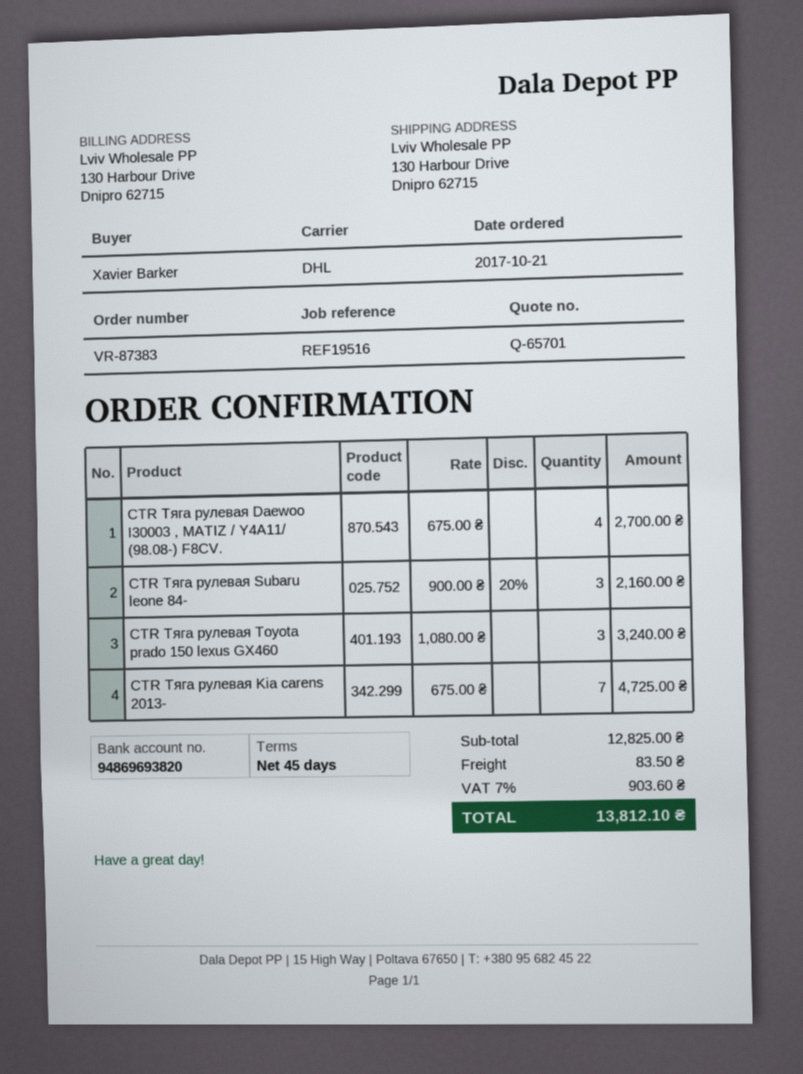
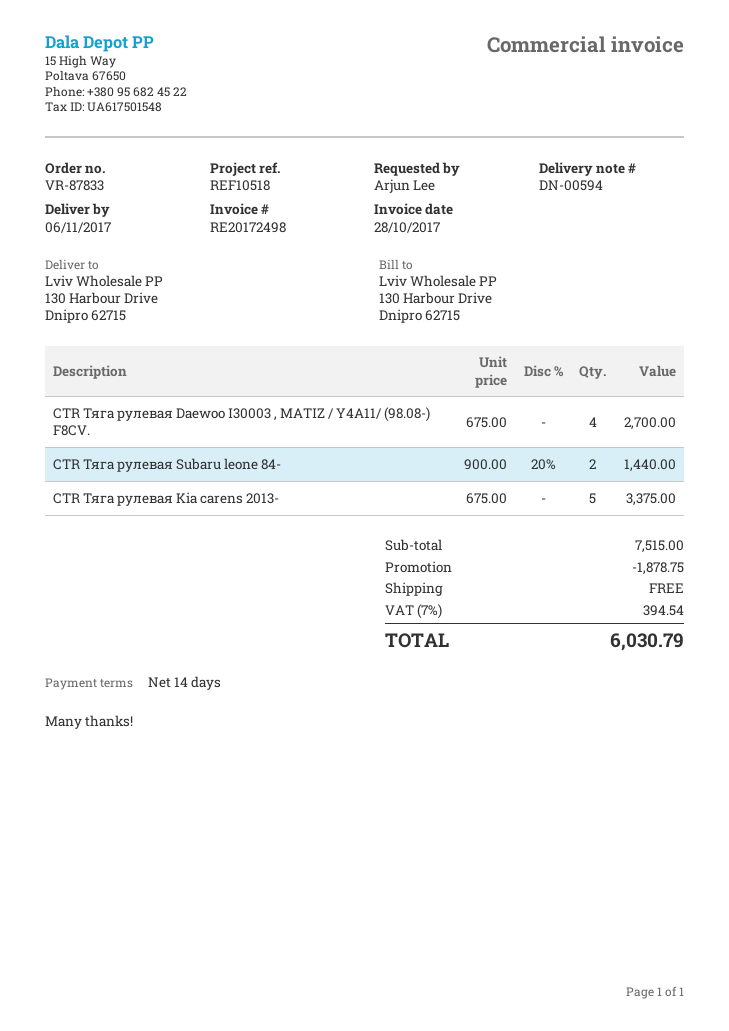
order number: VR-87383 -> VR-87833
payment terms: 45 days -> 14 days
reference: REF19516 -> REF10518
ordered by: Xavier Barker -> Arjun Lee
CTR Тяга рулевая Subaru leone 84-: 3 x 900.00 - 20% = 2160.00 -> 2 x 900.00 - 20% = 1440.00
CTR Тяга рулевая Toyota prado 150 lexus GX460: 3 x 1080.00 = 3240.00 -> none
CTR Тяга рулевая Kia carens 2013-: 7 x 675.00 = 4725.00 -> 5 x 675.00 = 3375.00
subtotal: 12825.00 -> 7515.00
discount: none -> 1878.75
shipping: 83.50 -> 0.00
tax: 7% = 903.60 -> 7% = 394.54
total: 13812.10 -> 6030.79

